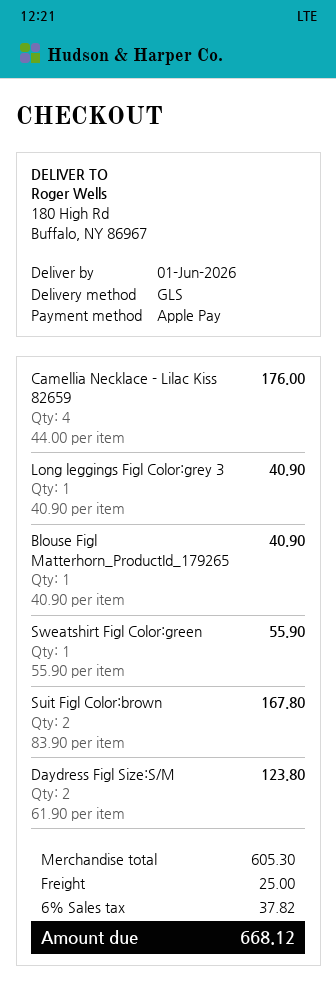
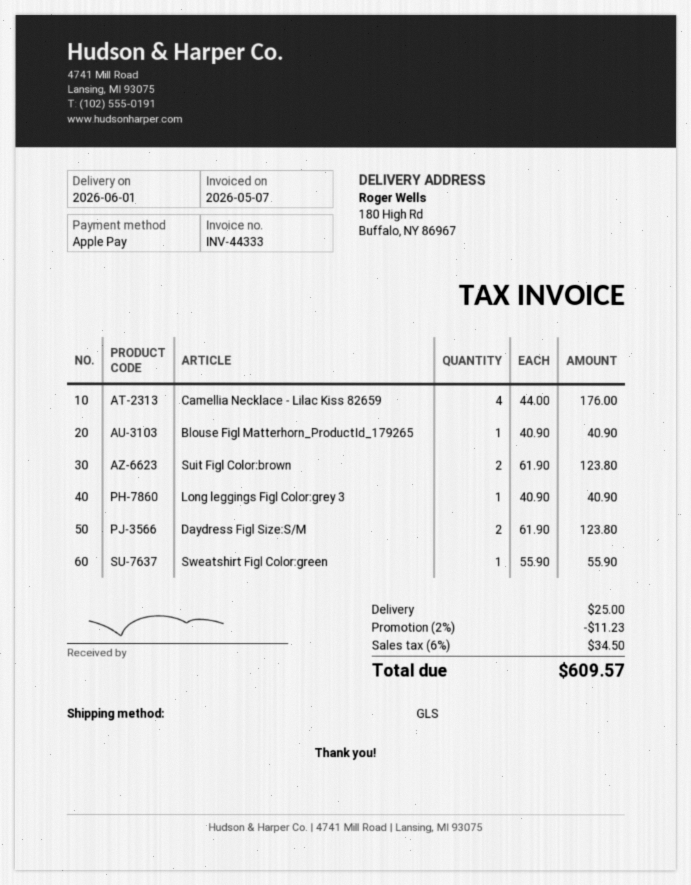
Suit Figl Color:brown: 2 x 83.90 = 167.80 -> 2 x 61.90 = 123.80
discount: none -> 2% = 11.23
tax: 6% = 37.82 -> 6% = 34.50
total: 668.12 -> 609.57

